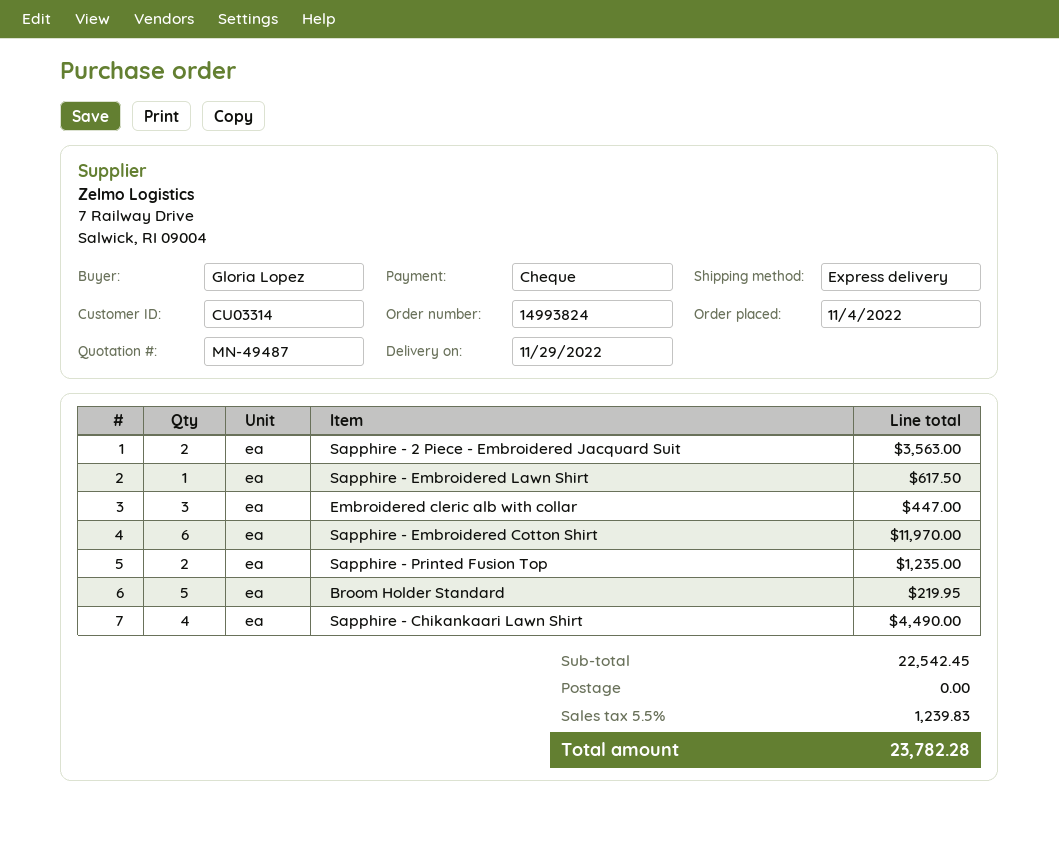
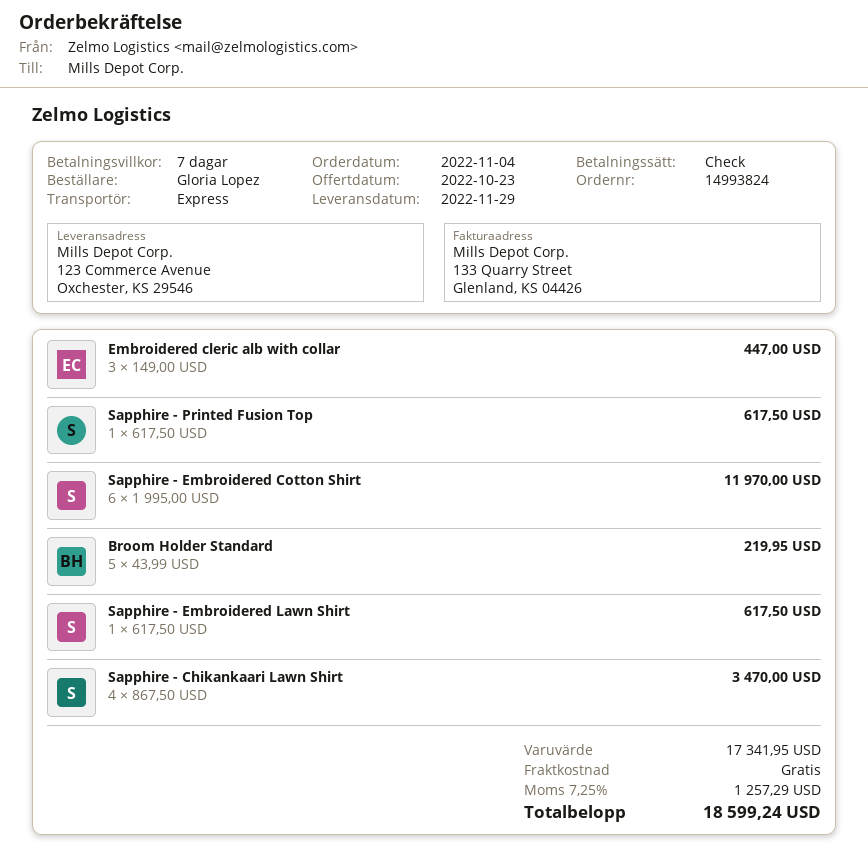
Sapphire - 2 Piece - Embroidered Jacquard Suit: 2 for 3563.00 -> none
Sapphire - Printed Fusion Top: 2 for 1235.00 -> 1 for 617.50
Sapphire - Chikankaari Lawn Shirt: 4 for 4490.00 -> 4 for 3470.00
subtotal: 22542.45 -> 17341.95
tax: 5.5% = 1239.83 -> 7.25% = 1257.29
total: 23782.28 -> 18599.24

